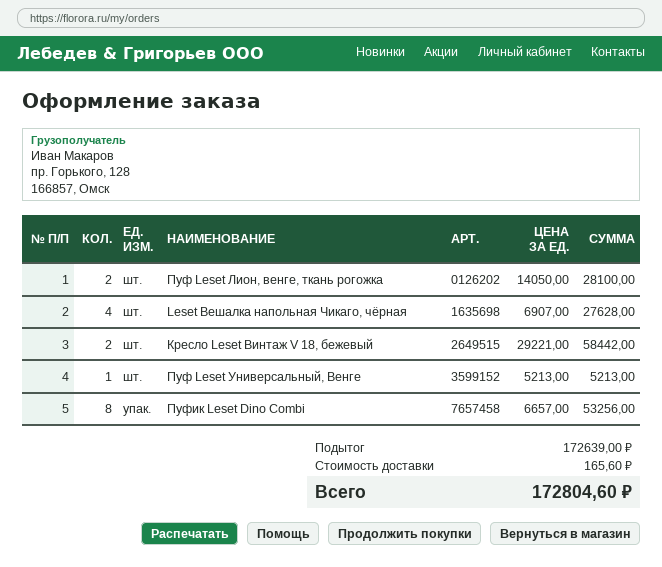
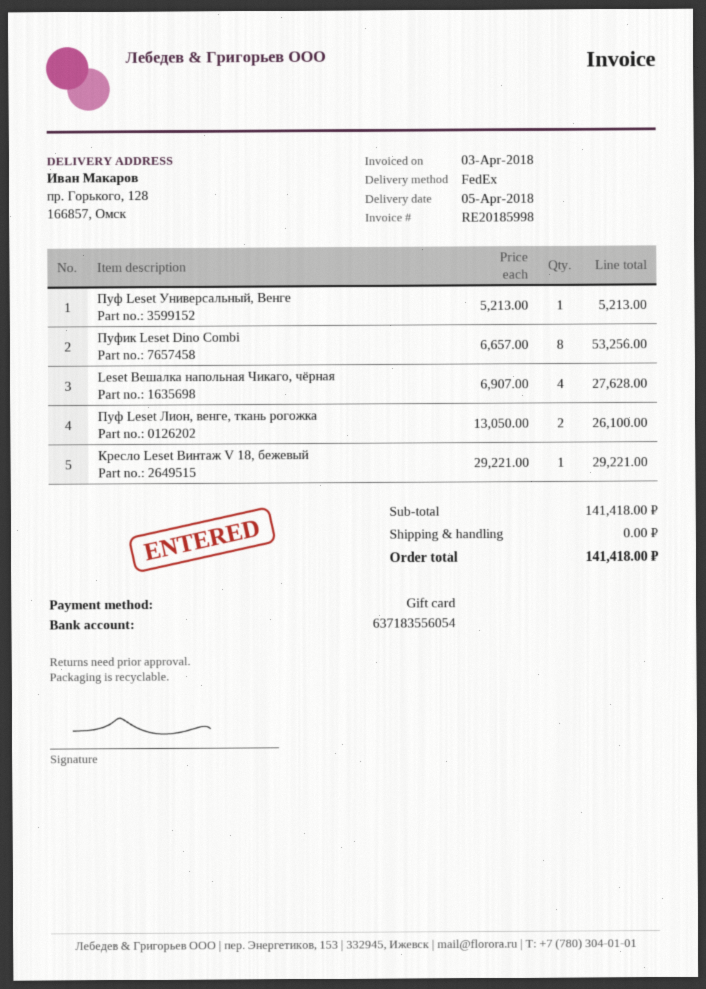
Пуф Leset Лион, венге, ткань рогожка: 2 x 14050.00 = 28100.00 -> 2 x 13050.00 = 26100.00
Кресло Leset Винтаж V 18, бежевый: 2 x 29221.00 = 58442.00 -> 1 x 29221.00 = 29221.00
subtotal: 172639.00 -> 141418.00
shipping: 165.60 -> 0.00
total: 172804.60 -> 141418.00

